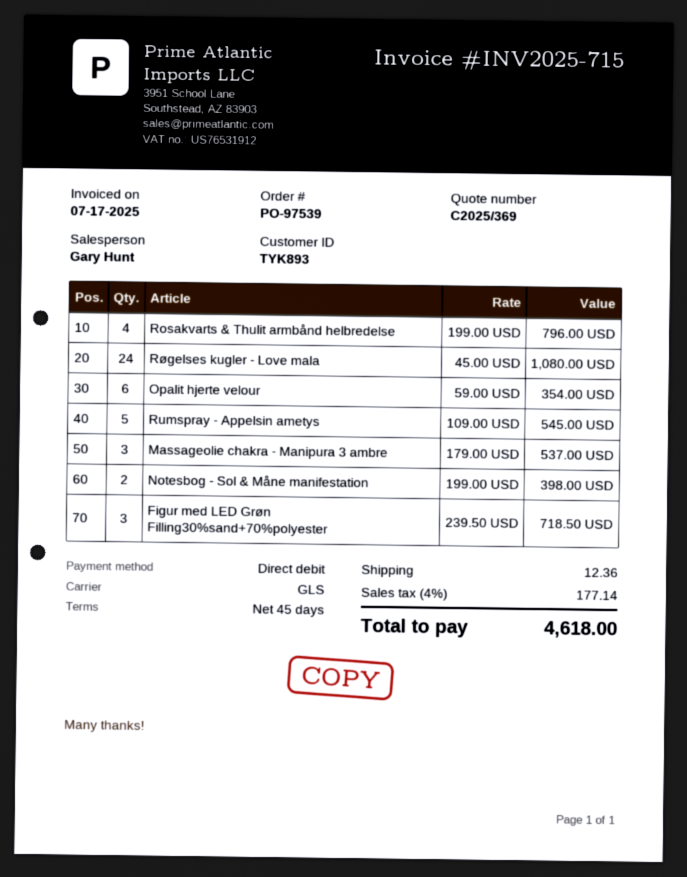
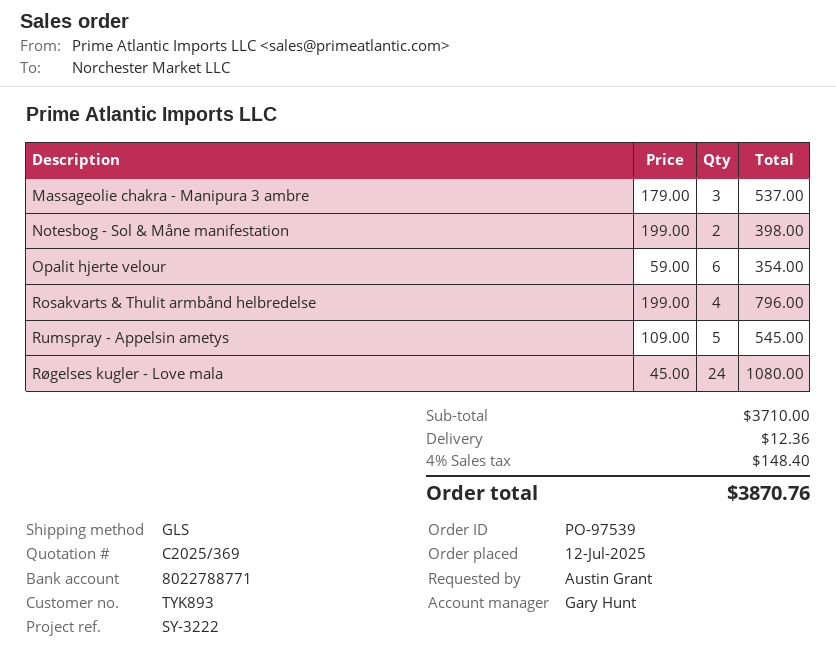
Figur med LED Grøn Filling30%sand+70%polyester: 3 x 239.50 = 718.50 -> none
tax: 4% = 177.14 -> 4% = 148.40
total: 4618.00 -> 3870.76

